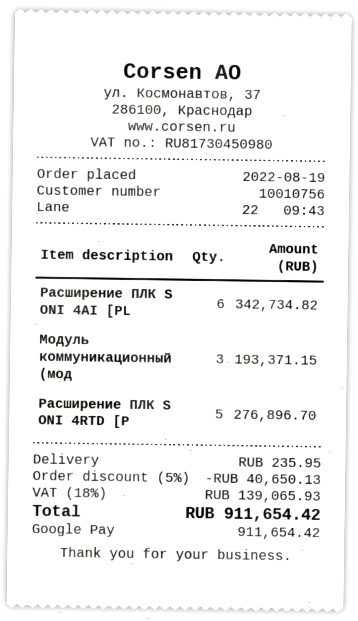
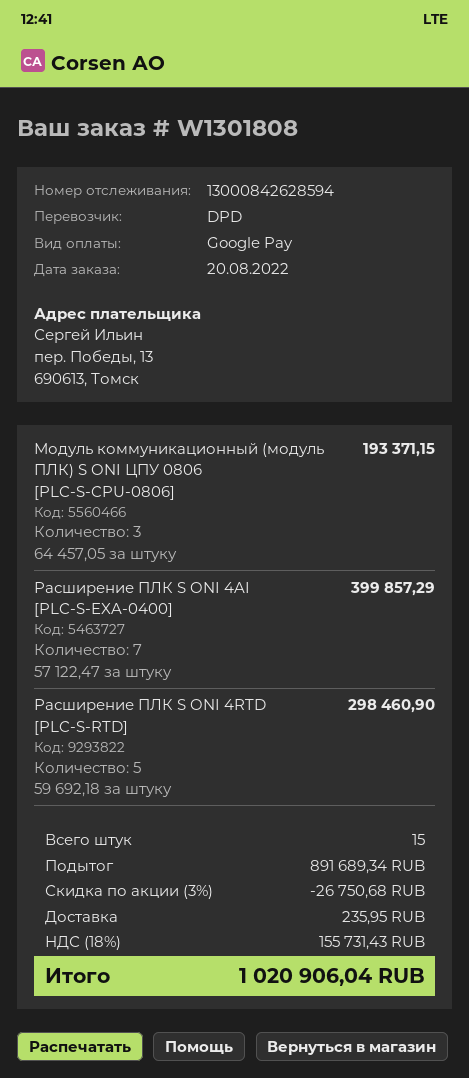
order date: 2022-08-19 -> 2022-08-20
Расширение ПЛК S ONI 4AI [PL: 6 for 342734.82 -> 7 for 399857.29
Расширение ПЛК S ONI 4RTD [P: 5 for 276896.70 -> 5 for 298460.90
discount: 5% = 40650.13 -> 3% = 26750.68
tax: 18% = 139065.93 -> 18% = 155731.43
total: 911654.42 -> 1020906.04

